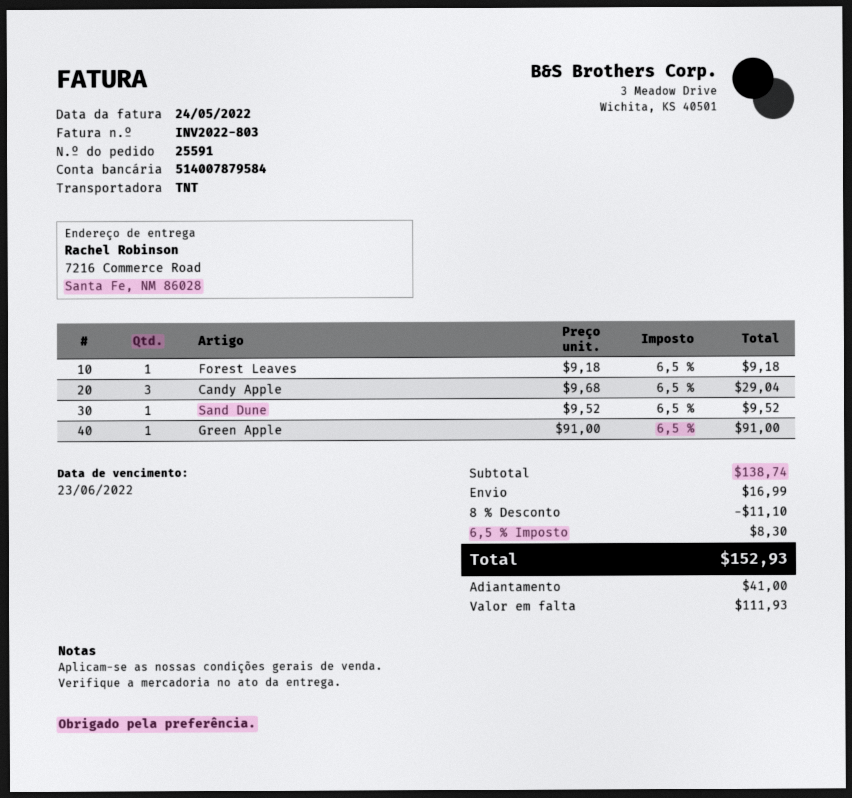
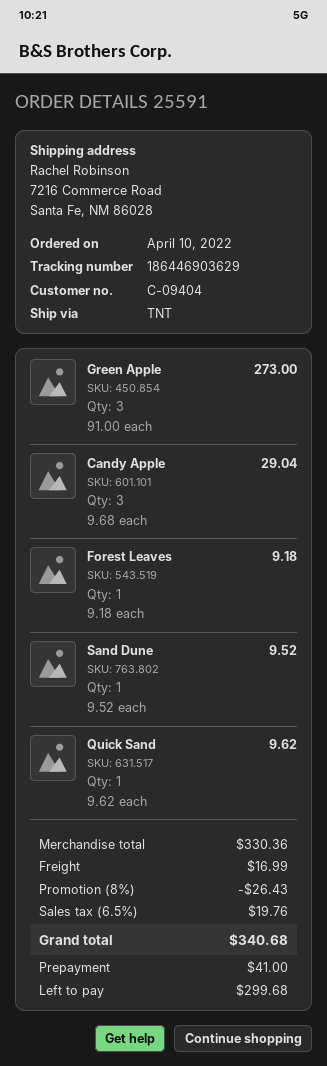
Green Apple: 1 x 91.00 = 91.00 -> 3 x 91.00 = 273.00
Quick Sand: none -> 1 x 9.62 = 9.62
subtotal: 138.74 -> 330.36
discount: 8% = 11.10 -> 8% = 26.43
tax: 6.5% = 8.30 -> 6.5% = 19.76
total: 152.93 -> 340.68
balance: 111.93 -> 299.68

